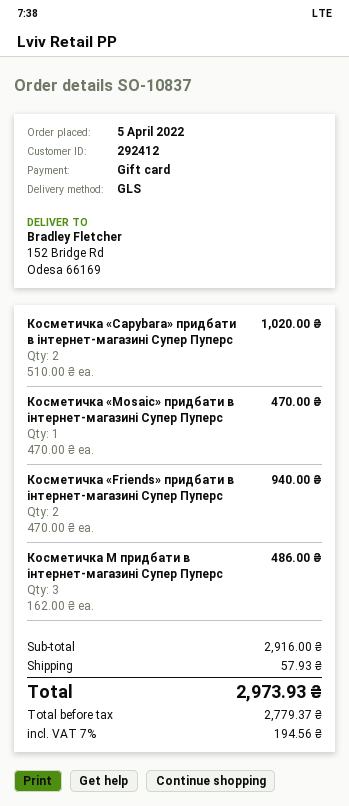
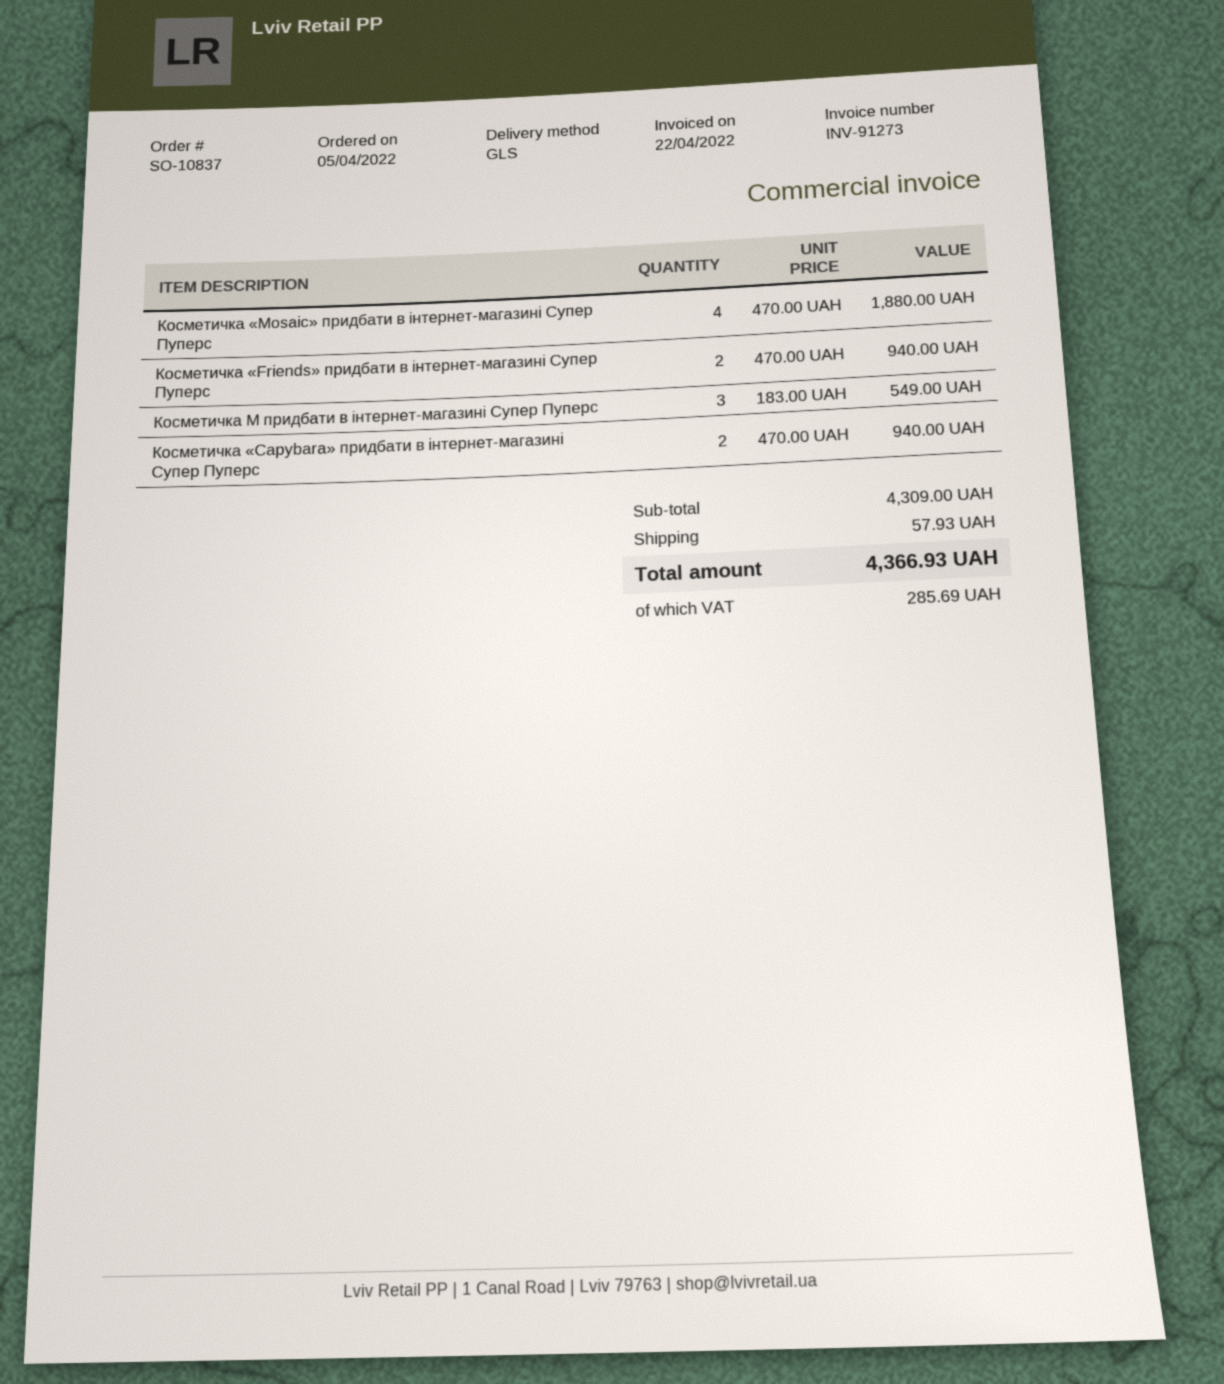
Косметичка «Capybara» придбати в інтернет-магазині Супер Пуперс: 2 x 510.00 = 1020.00 -> 2 x 470.00 = 940.00
Косметичка «Mosaic» придбати в інтернет-магазині Супер Пуперс: 1 x 470.00 = 470.00 -> 4 x 470.00 = 1880.00
Косметичка М придбати в інтернет-магазині Супер Пуперс: 3 x 162.00 = 486.00 -> 3 x 183.00 = 549.00
subtotal: 2916.00 -> 4309.00
tax: 194.56 -> 285.69
total: 2973.93 -> 4366.93

